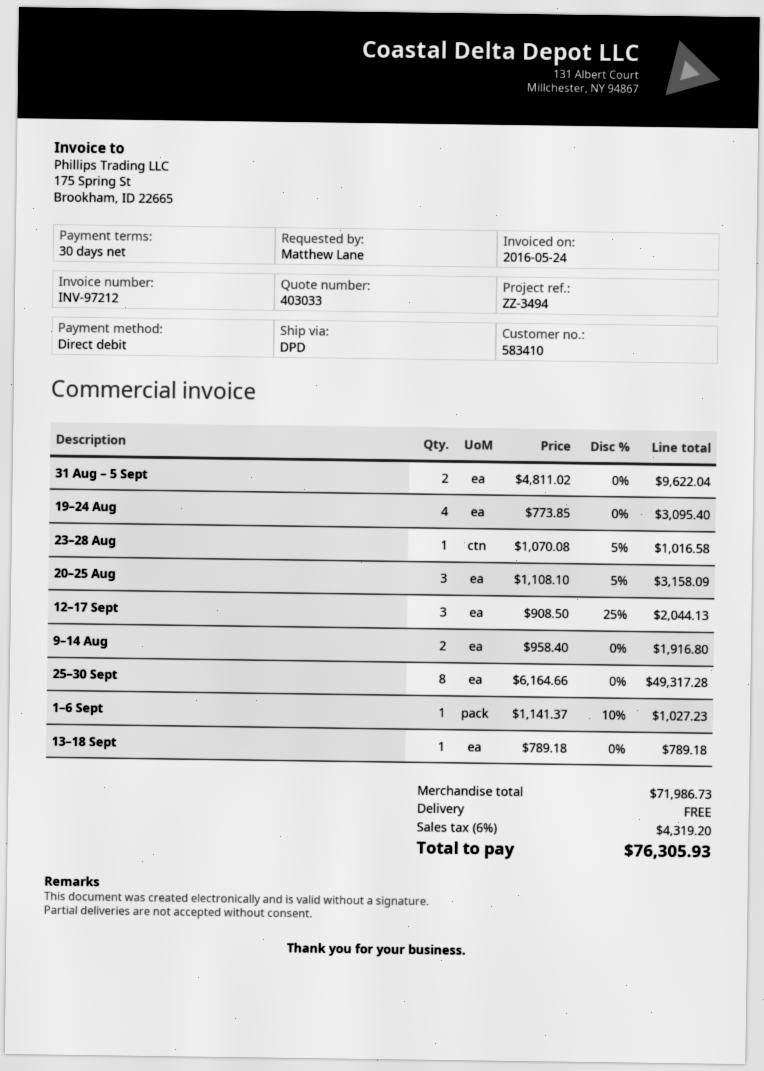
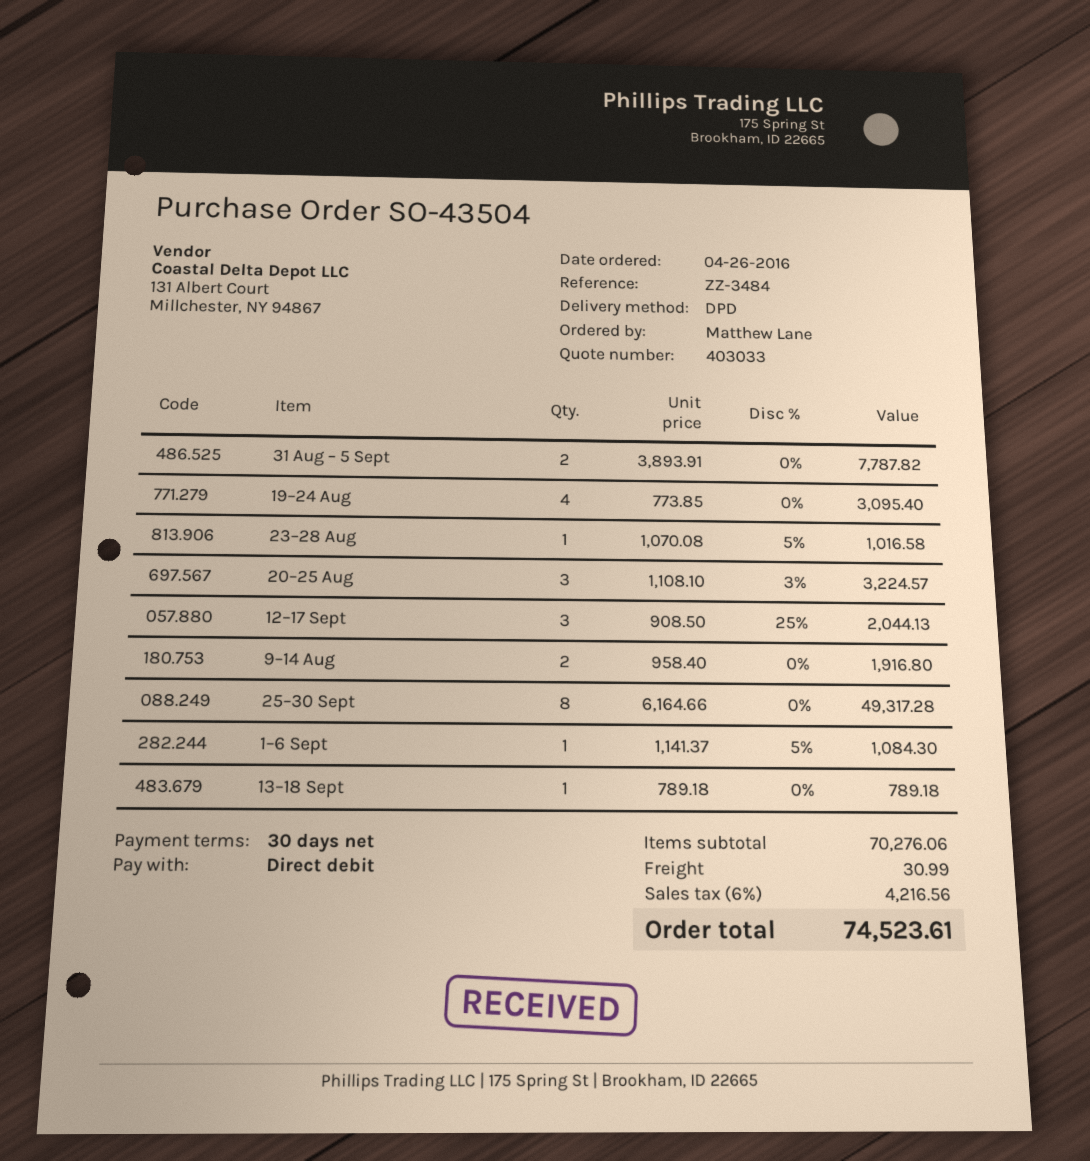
reference: ZZ-3494 -> ZZ-3484
31 Aug – 5 Sept: 2 x 4811.02 = 9622.04 -> 2 x 3893.91 = 7787.82
20–25 Aug: 3 x 1108.10 - 5% = 3158.09 -> 3 x 1108.10 - 3% = 3224.57
1–6 Sept: 1 x 1141.37 - 10% = 1027.23 -> 1 x 1141.37 - 5% = 1084.30
subtotal: 71986.73 -> 70276.06
shipping: 0.00 -> 30.99
tax: 6% = 4319.20 -> 6% = 4216.56
total: 76305.93 -> 74523.61

